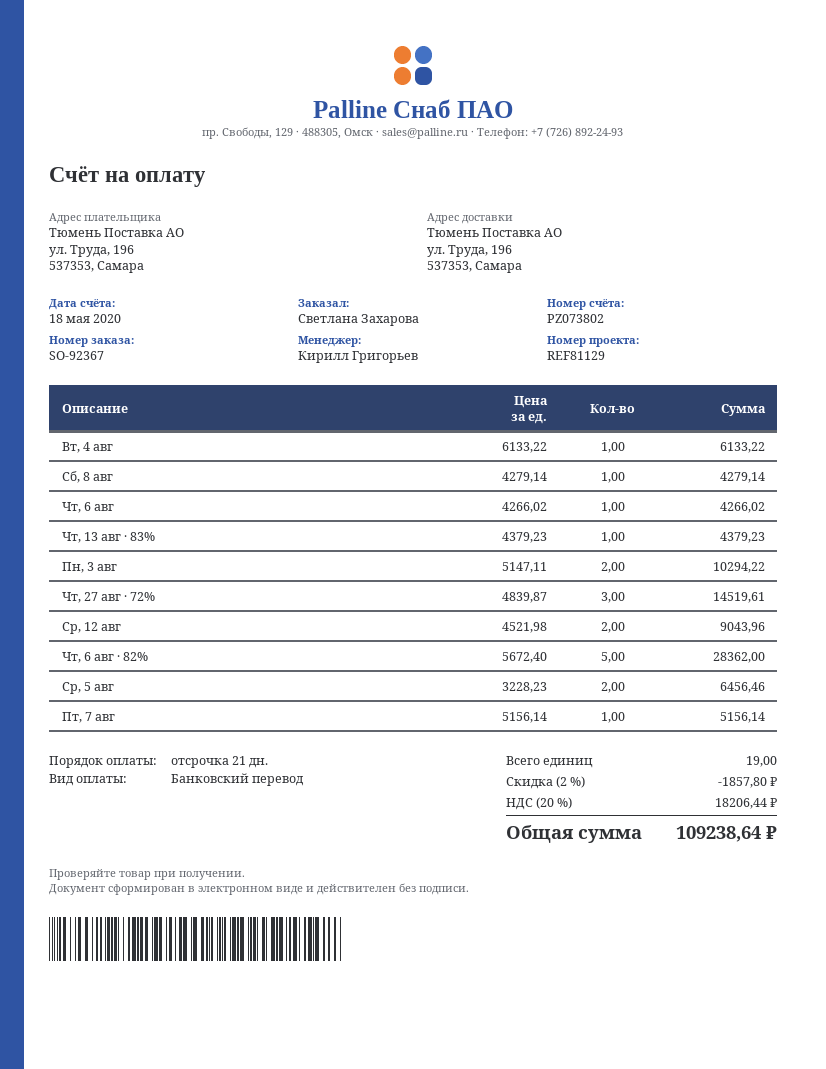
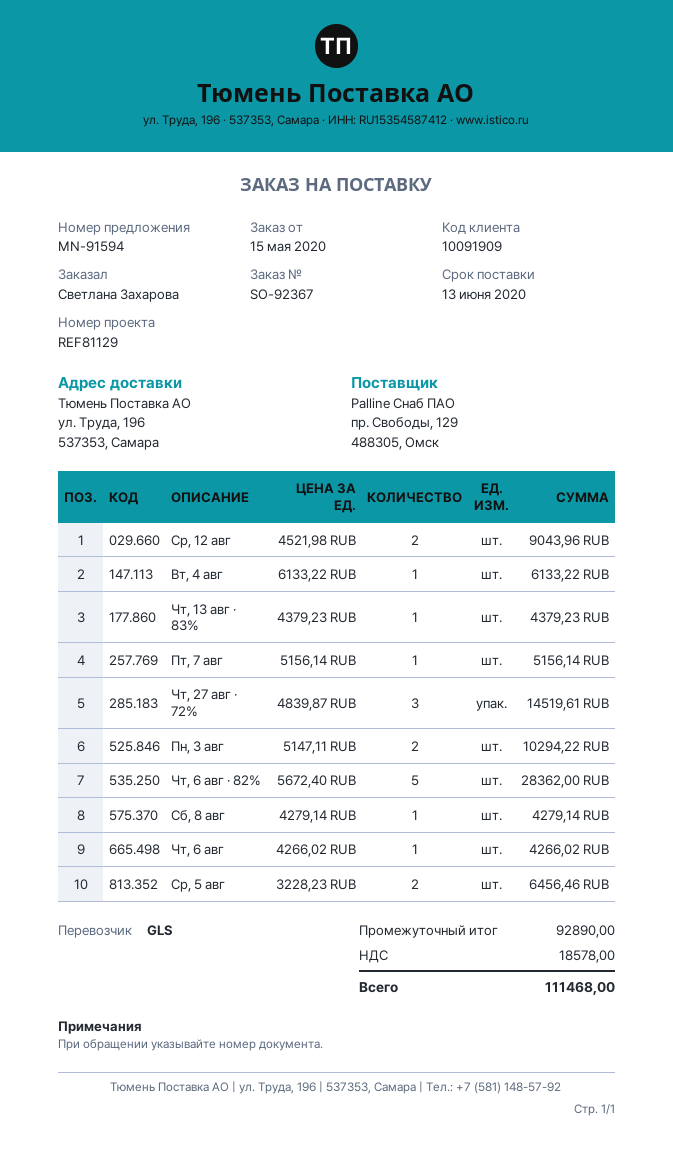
discount: 2% = 1857.80 -> none
tax: 18206.44 -> 18578.00
total: 109238.64 -> 111468.00

